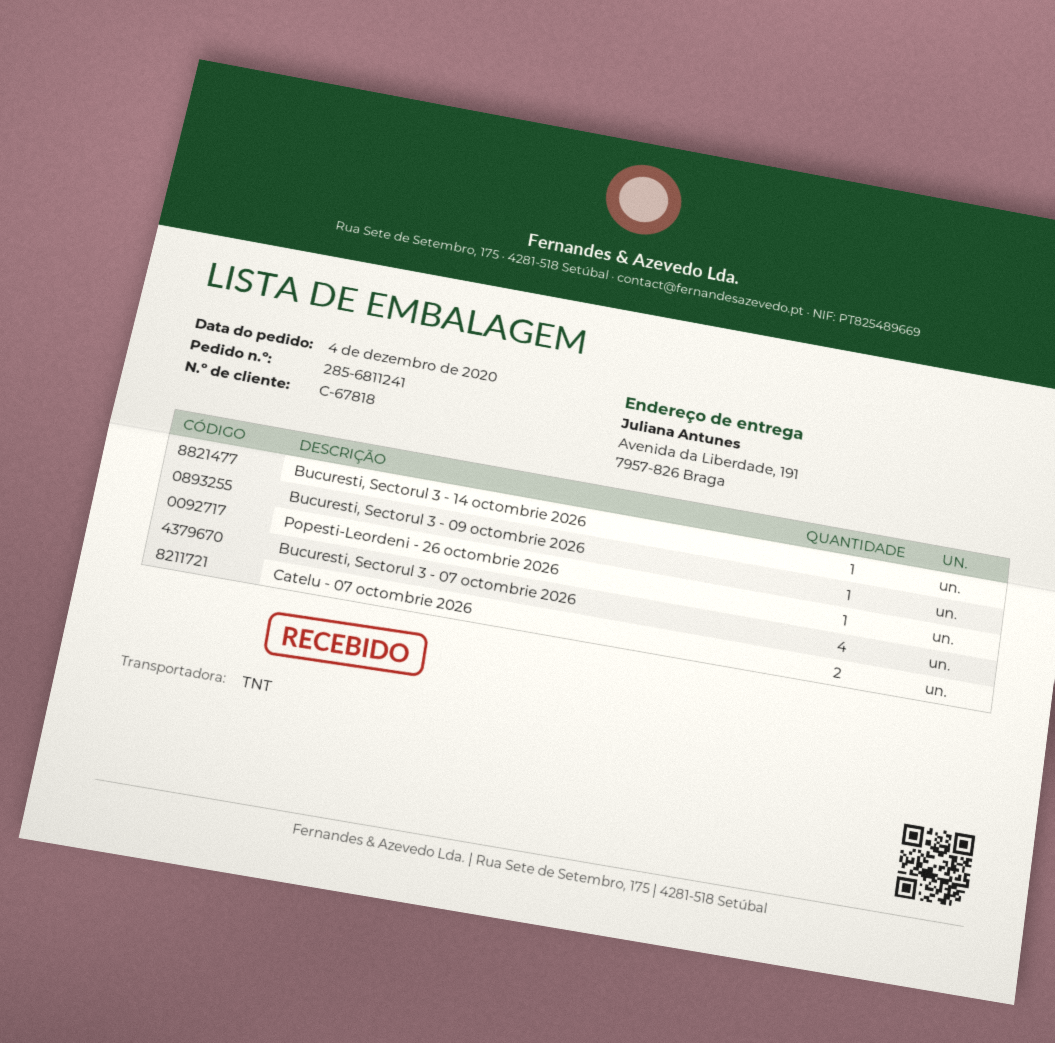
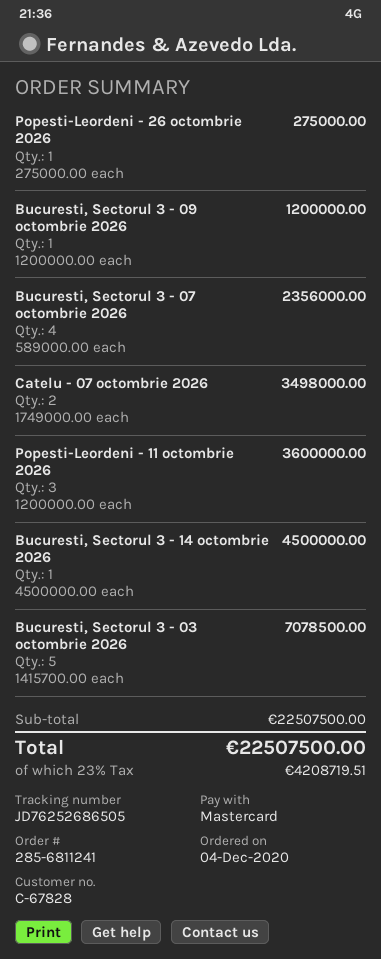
customer number: C-67818 -> C-67828
Popesti-Leordeni - 11 octombrie 2026: none -> 3
Bucuresti, Sectorul 3 - 03 octombrie 2026: none -> 5

